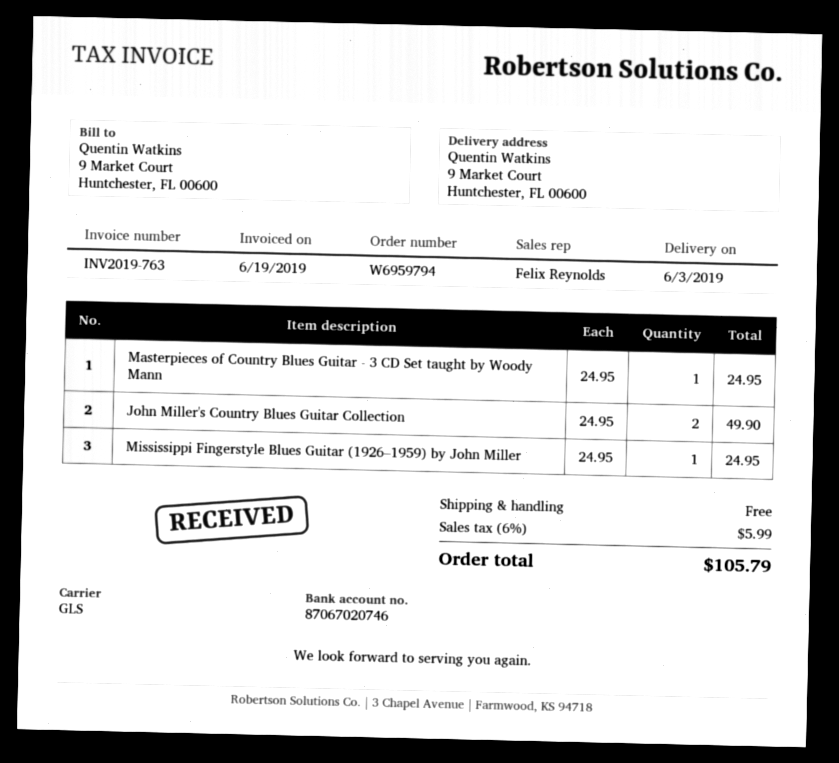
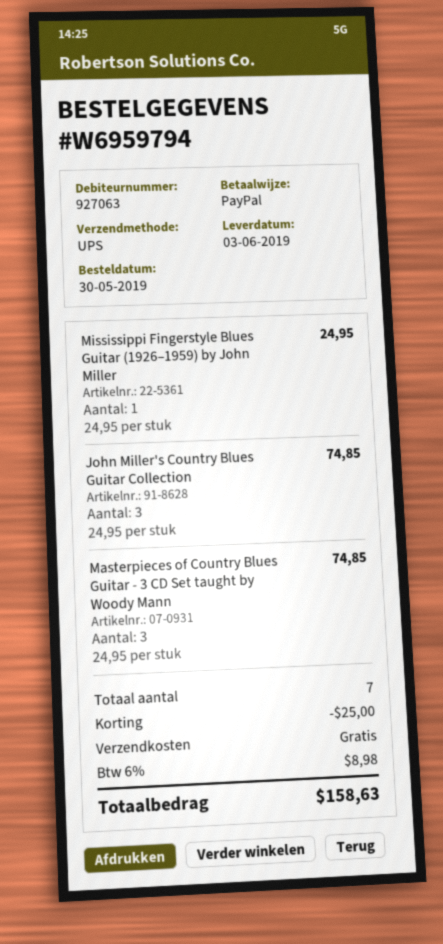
shipping method: GLS -> UPS
Masterpieces of Country Blues Guitar - 3 CD Set taught by Woody Mann: 1 x 24.95 = 24.95 -> 3 x 24.95 = 74.85
John Miller's Country Blues Guitar Collection: 2 x 24.95 = 49.90 -> 3 x 24.95 = 74.85
discount: none -> 25.00
tax: 6% = 5.99 -> 6% = 8.98
total: 105.79 -> 158.63

